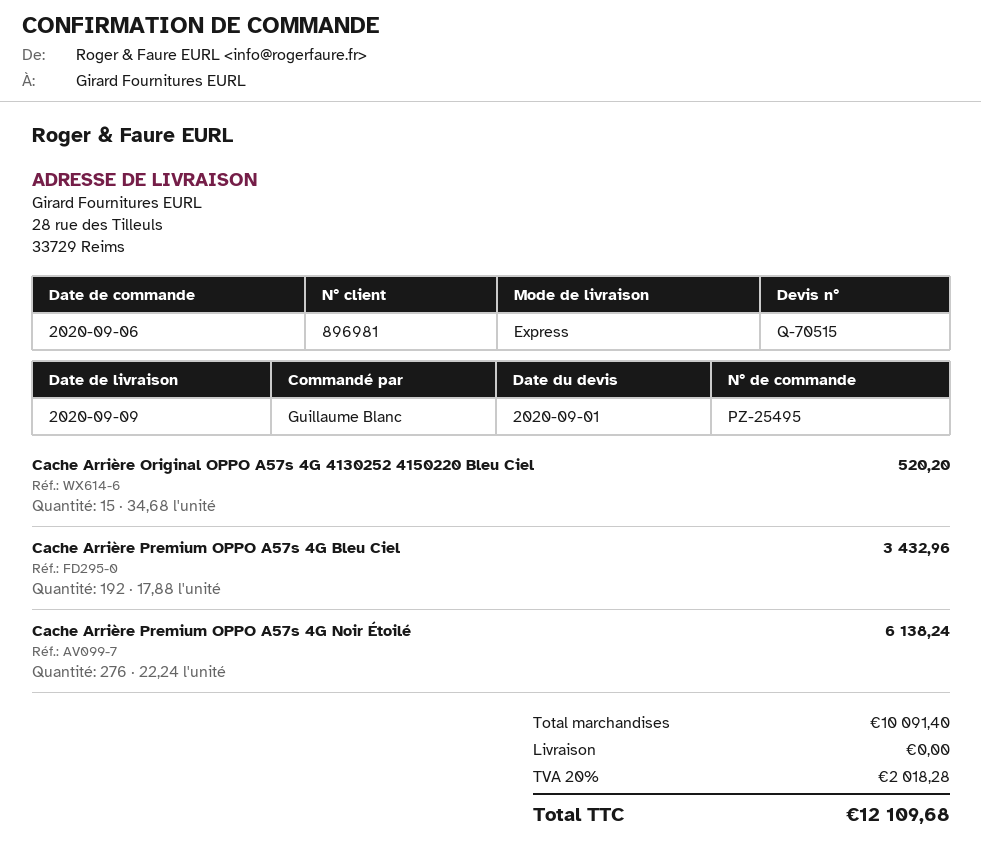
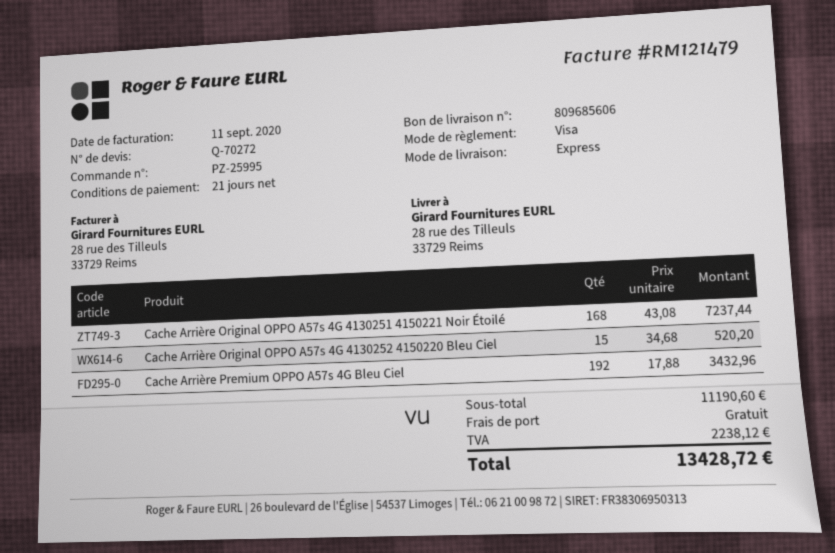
quote number: Q-70515 -> Q-70272
order number: PZ-25495 -> PZ-25995
Cache Arrière Premium OPPO A57s 4G Noir Étoilé: 276 x 22.24 = 6138.24 -> none
Cache Arrière Original OPPO A57s 4G 4130251 4150221 Noir Étoilé: none -> 168 x 43.08 = 7237.44
subtotal: 10091.40 -> 11190.60
tax: 2018.28 -> 2238.12
total: 12109.68 -> 13428.72

